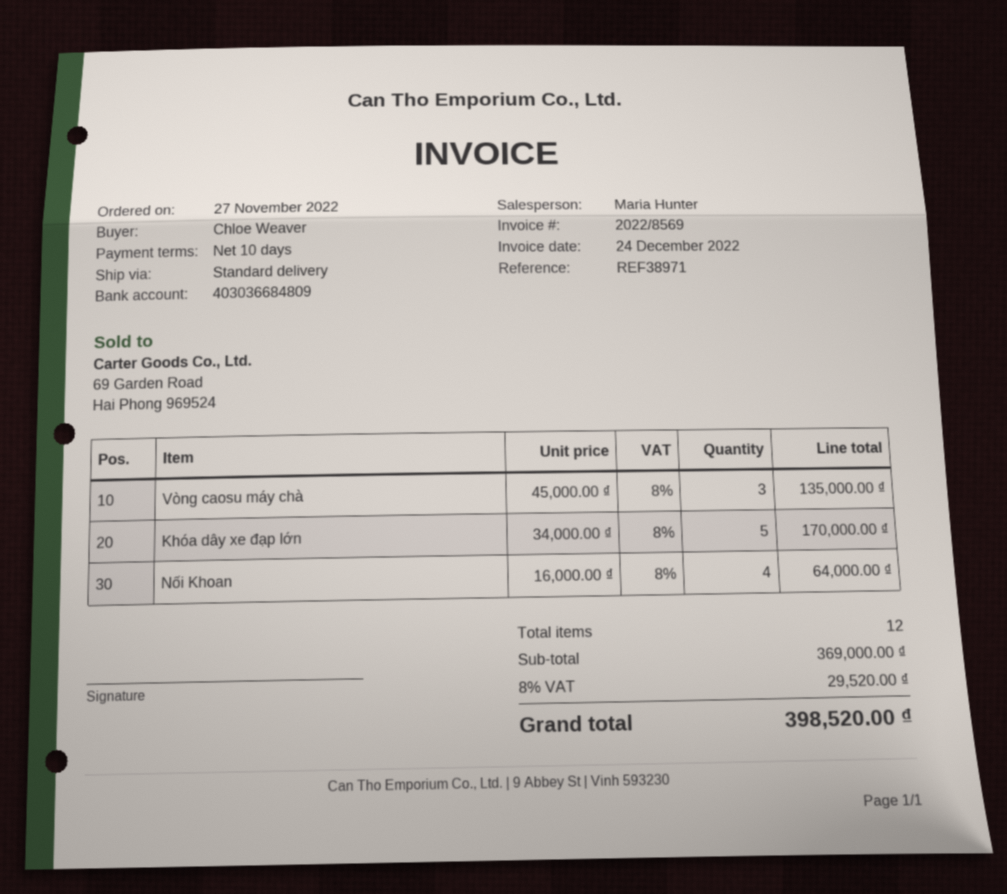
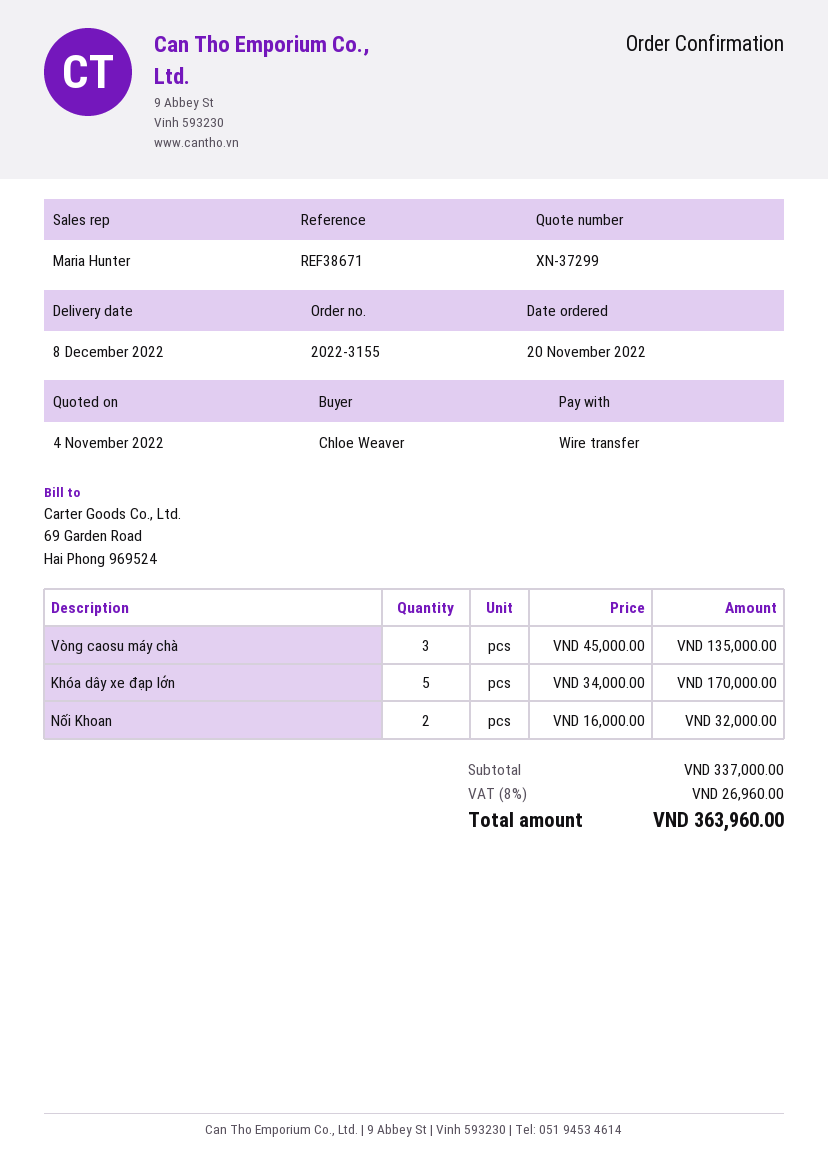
order date: 2022-11-27 -> 2022-11-20
reference: REF38971 -> REF38671
Nối Khoan: 4 x 16000.00 = 64000.00 -> 2 x 16000.00 = 32000.00
subtotal: 369000.00 -> 337000.00
tax: 8% = 29520.00 -> 8% = 26960.00
total: 398520.00 -> 363960.00

